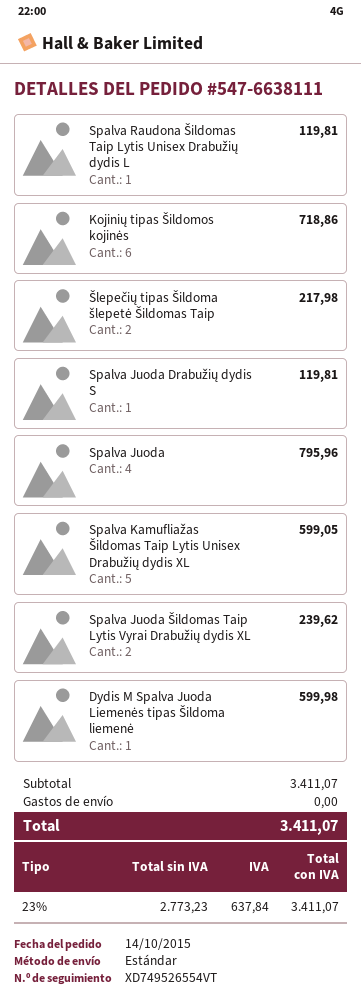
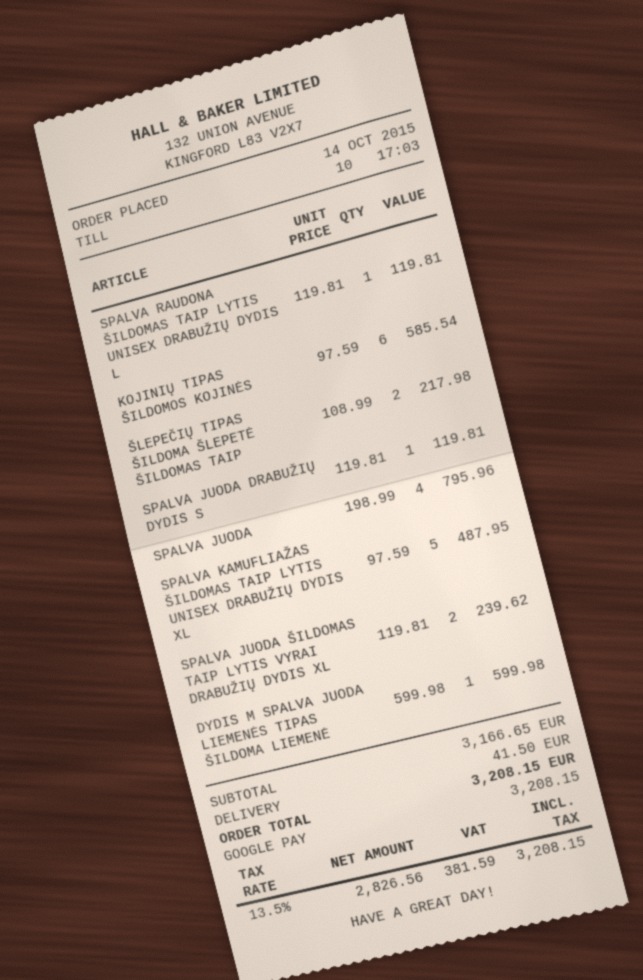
Kojinių tipas Šildomos kojinės: 6 for 718.86 -> 6 for 585.54
Spalva Kamufliažas Šildomas Taip Lytis Unisex Drabužių dydis XL: 5 for 599.05 -> 5 for 487.95
subtotal: 3411.07 -> 3166.65
shipping: 0.00 -> 41.50
net: 2773.23 -> 2826.56
tax: 23% = 637.84 -> 13.5% = 381.59
total: 3411.07 -> 3208.15

